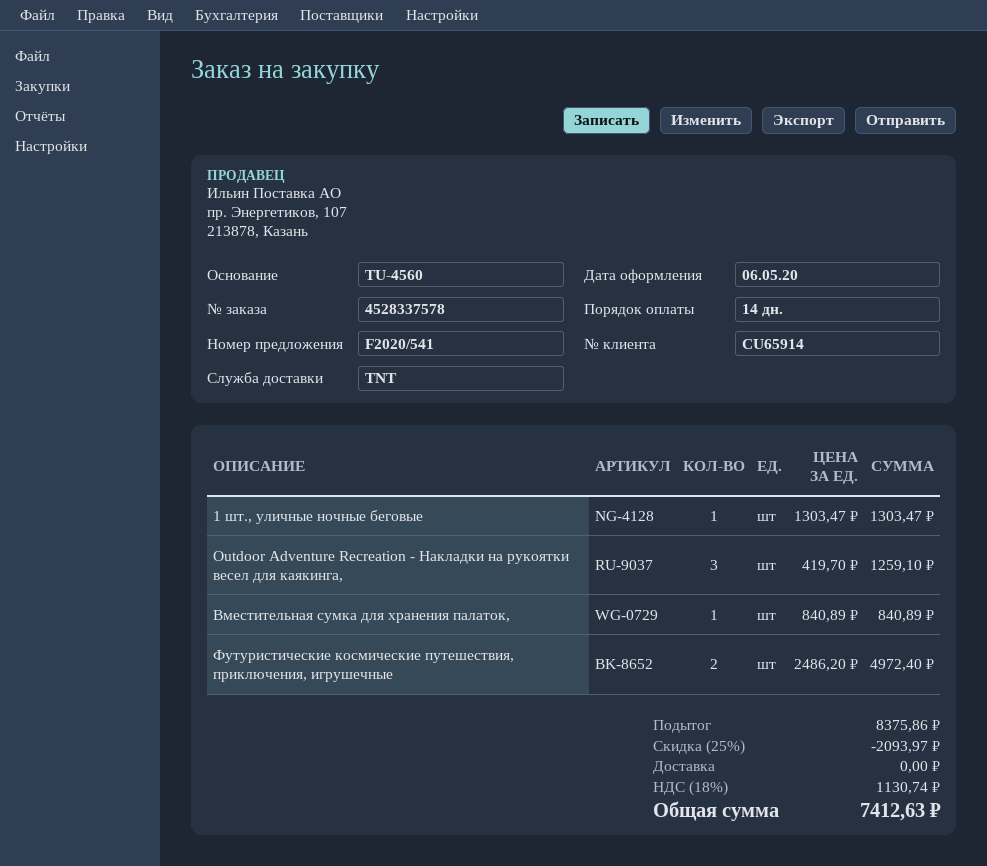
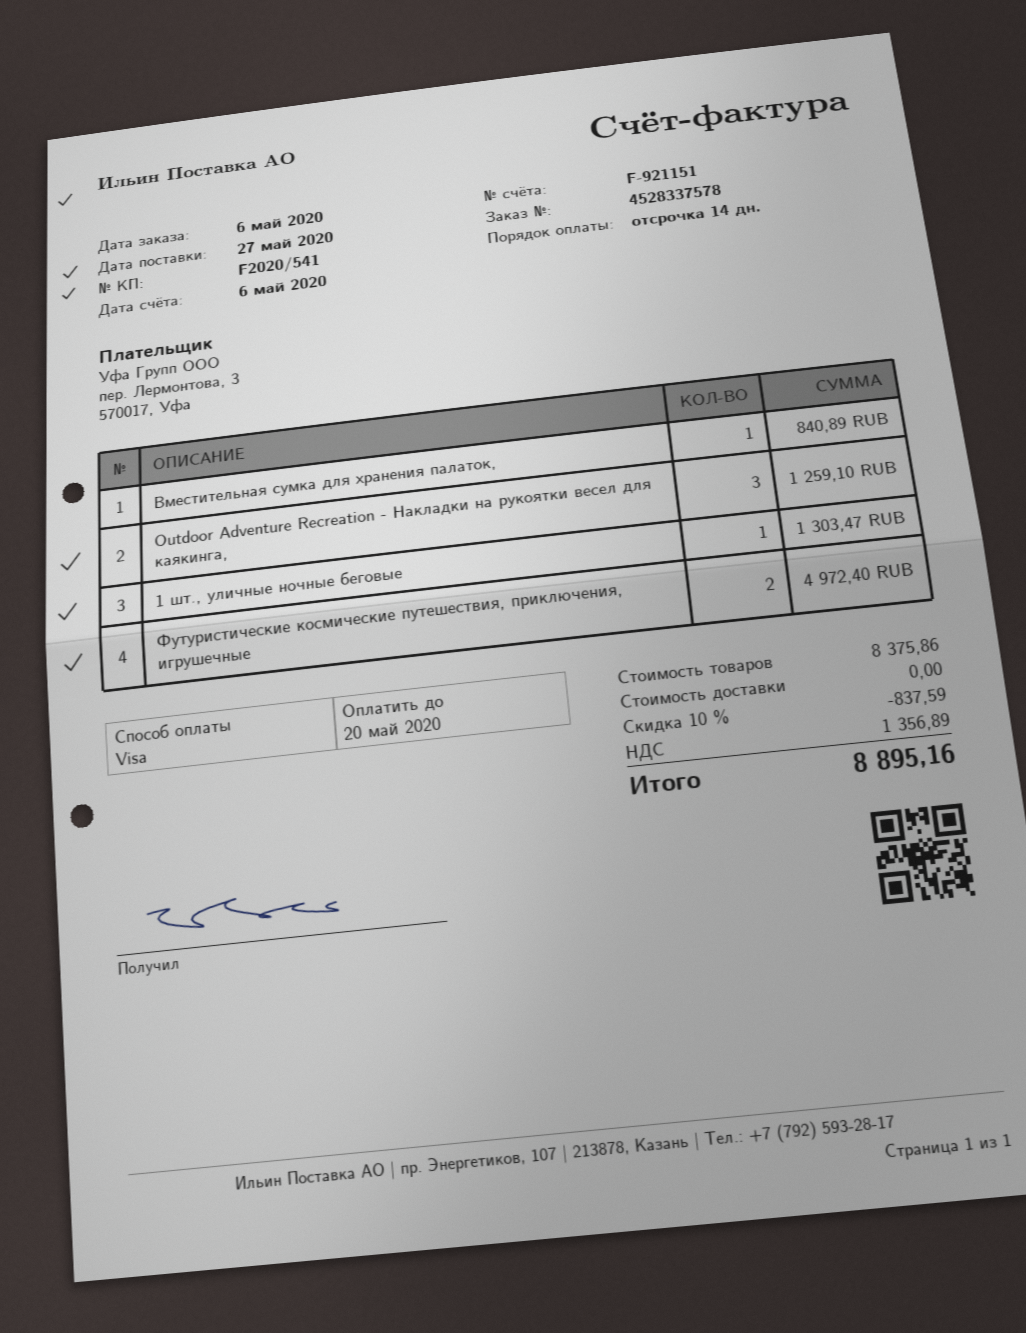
discount: 25% = 2093.97 -> 10% = 837.59
tax: 1130.74 -> 1356.89
total: 7412.63 -> 8895.16

